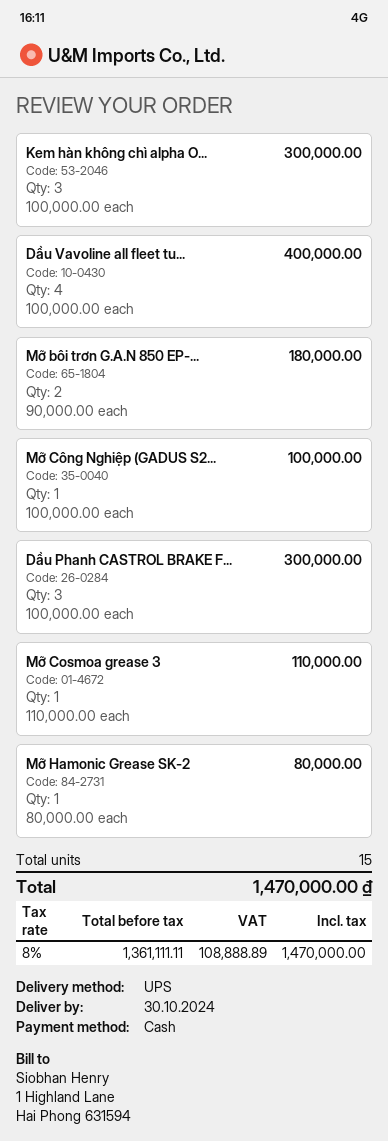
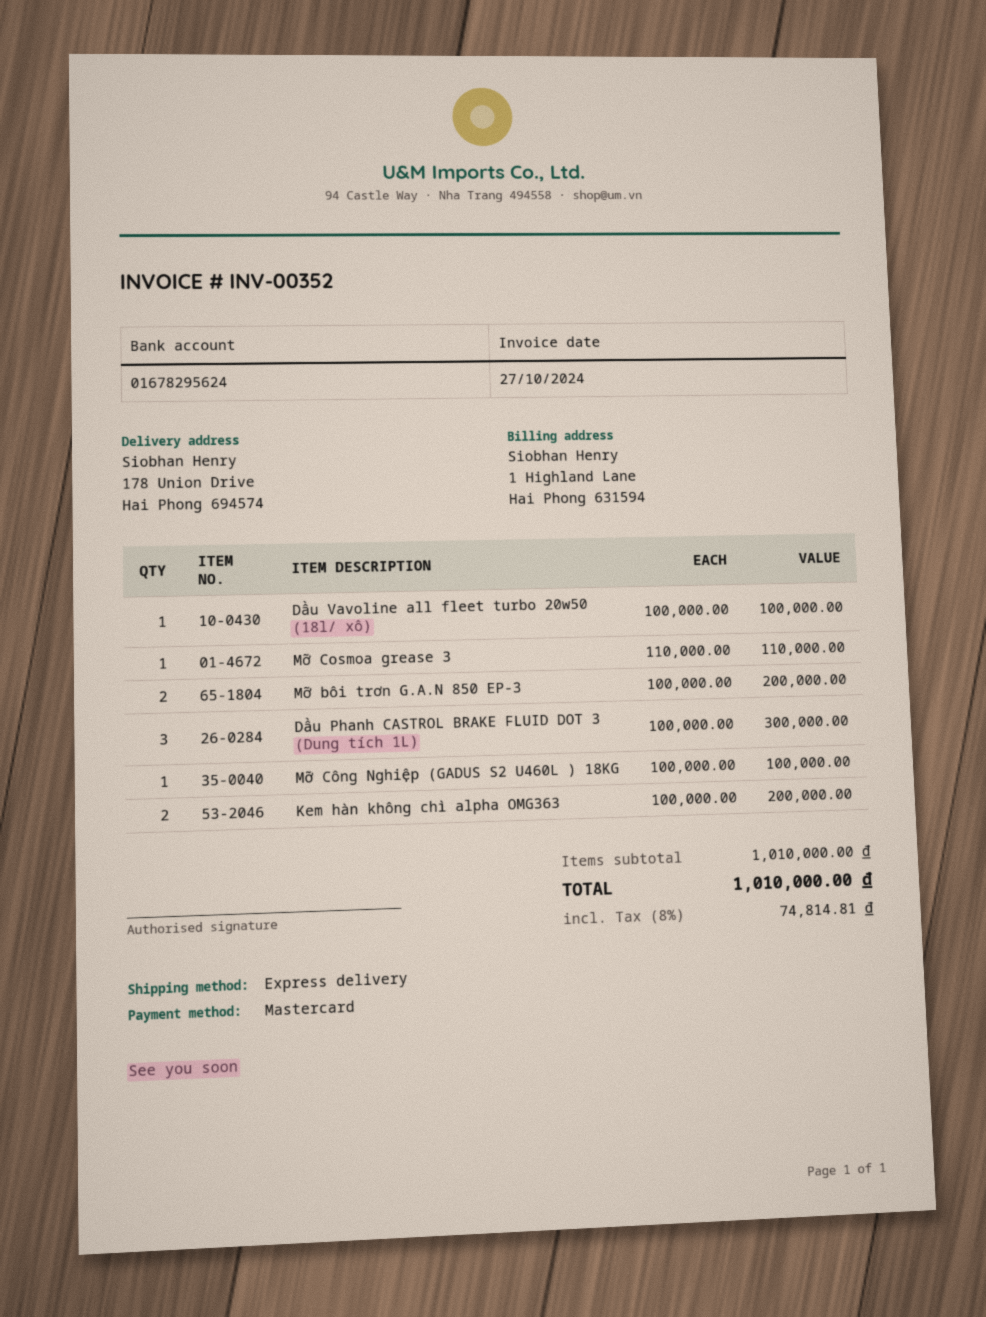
payment method: cash -> Mastercard
shipping method: UPS -> express
Kem hàn không chì alpha O...: 3 x 100000.00 = 300000.00 -> 2 x 100000.00 = 200000.00
Dầu Vavoline all fleet tu...: 4 x 100000.00 = 400000.00 -> 1 x 100000.00 = 100000.00
Mỡ bôi trơn G.A.N 850 EP-...: 2 x 90000.00 = 180000.00 -> 2 x 100000.00 = 200000.00
Mỡ Hamonic Grease SK-2: 1 x 80000.00 = 80000.00 -> none
tax: 8% = 108888.89 -> 8% = 74814.81
total: 1470000.00 -> 1010000.00

